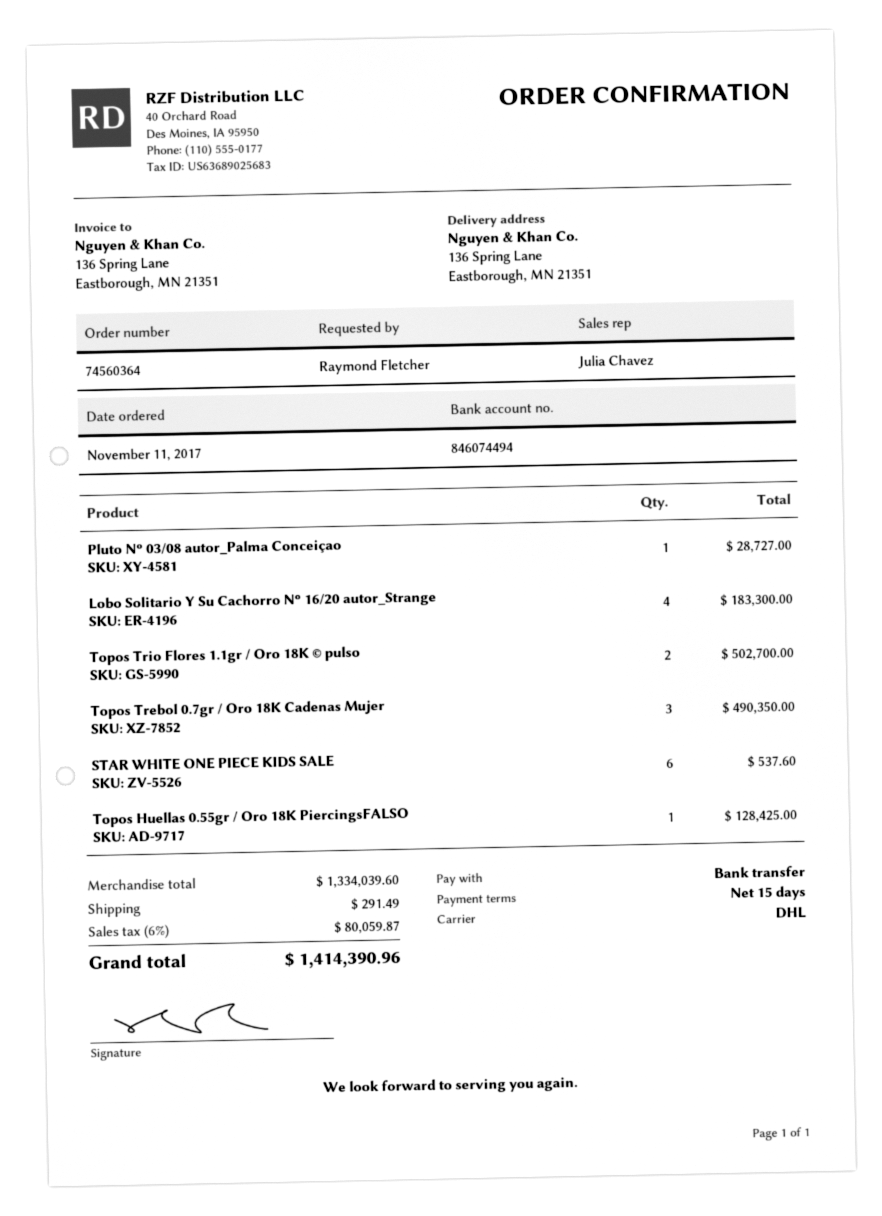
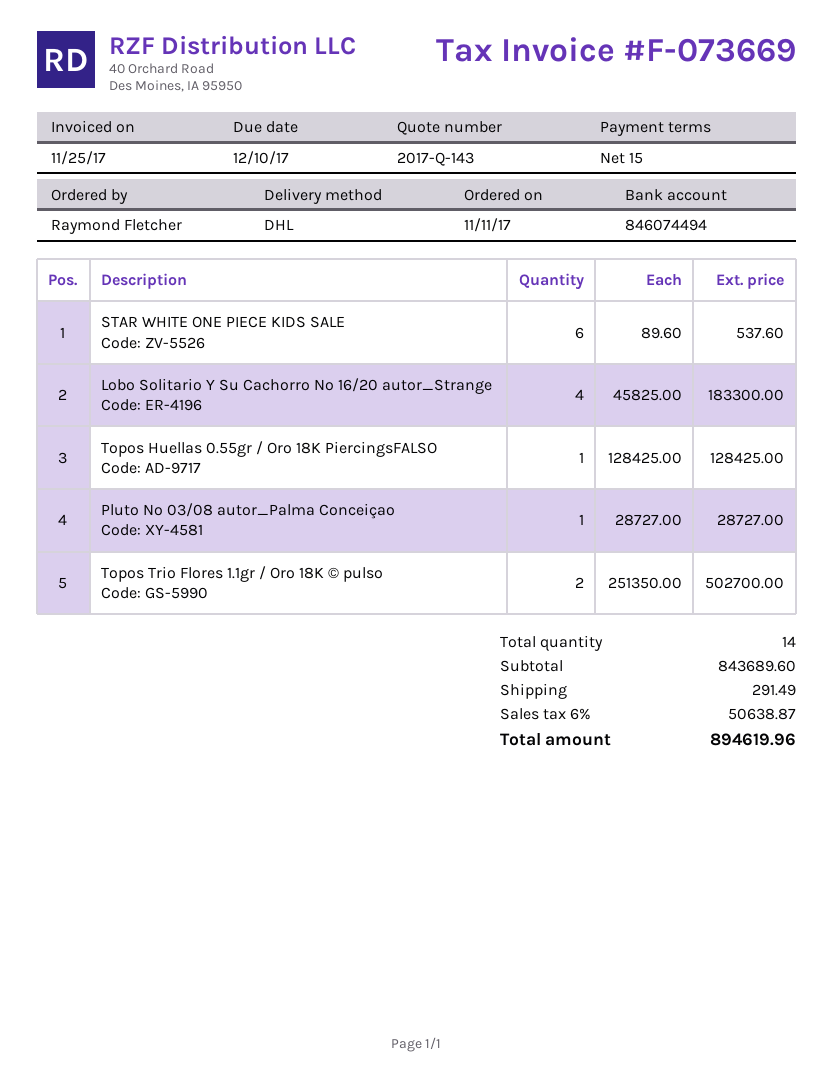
Topos Trebol 0.7gr / Oro 18K Cadenas Mujer: 3 for 490350.00 -> none
subtotal: 1334039.60 -> 843689.60
tax: 6% = 80059.87 -> 6% = 50638.87
total: 1414390.96 -> 894619.96

